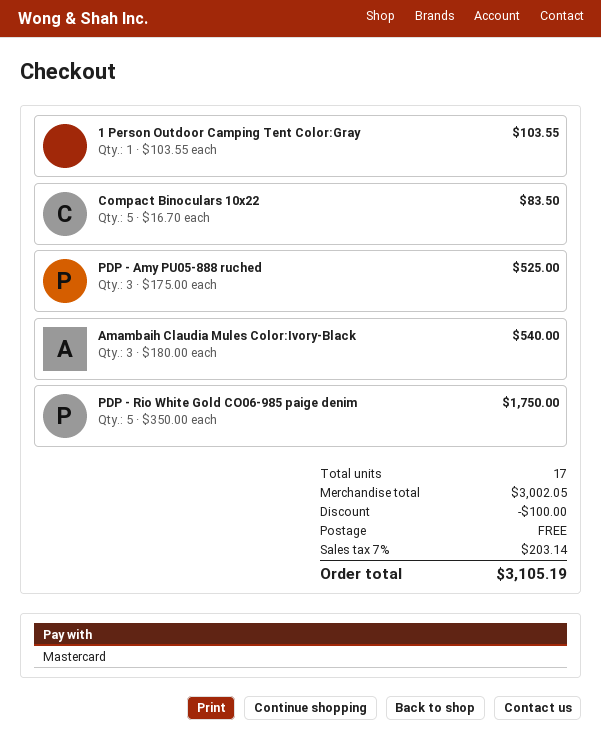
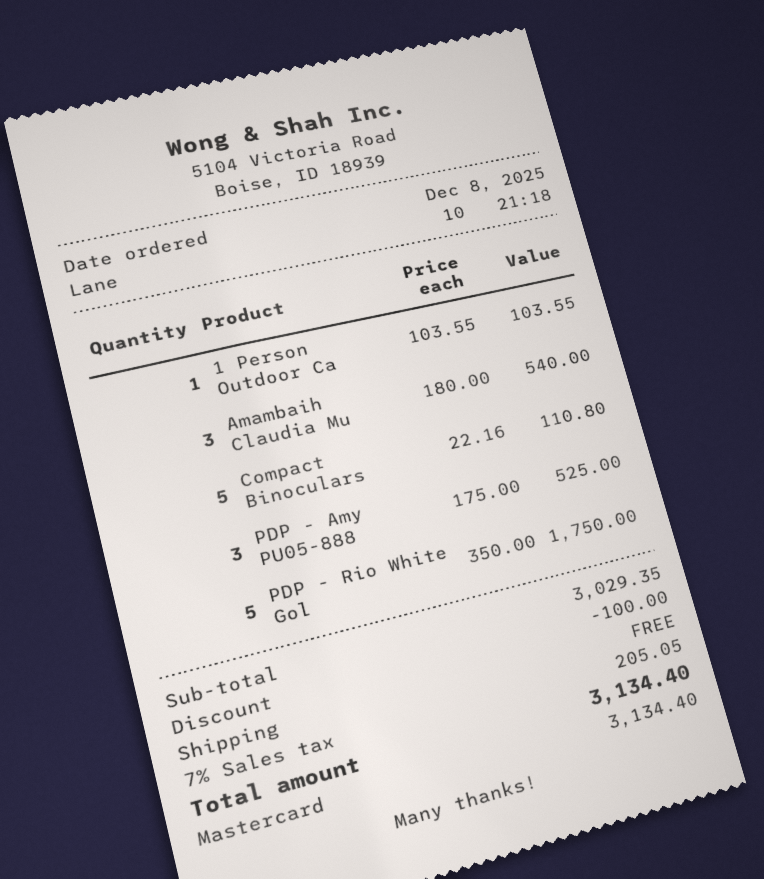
Compact Binoculars 10x22: 5 x 16.70 = 83.50 -> 5 x 22.16 = 110.80
subtotal: 3002.05 -> 3029.35
tax: 7% = 203.14 -> 7% = 205.05
total: 3105.19 -> 3134.40

